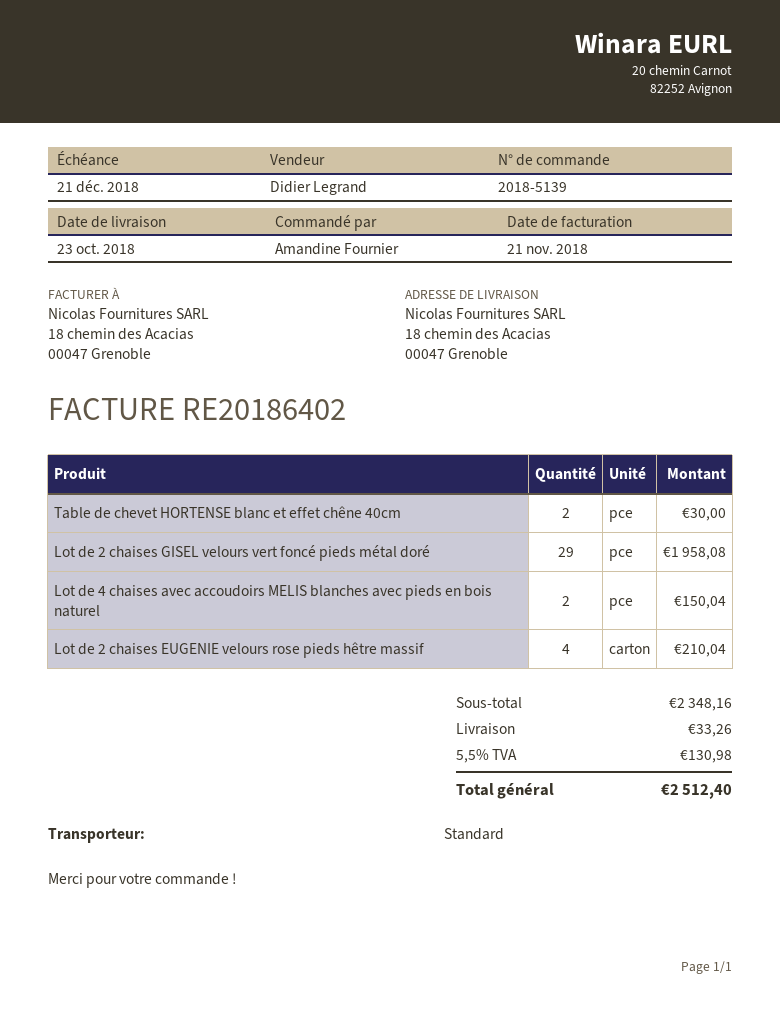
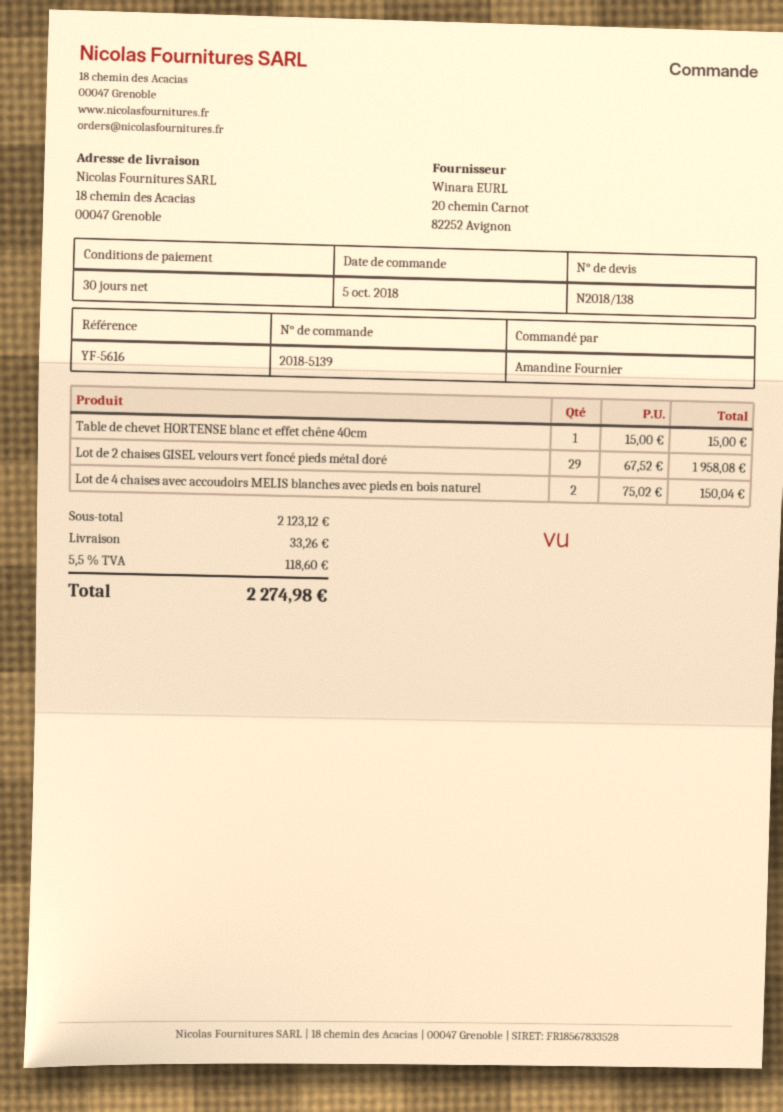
Table de chevet HORTENSE blanc et effet chêne 40cm: 2 for 30.00 -> 1 for 15.00
Lot de 2 chaises EUGENIE velours rose pieds hêtre massif: 4 for 210.04 -> none
subtotal: 2348.16 -> 2123.12
tax: 5.5% = 130.98 -> 5.5% = 118.60
total: 2512.40 -> 2274.98

